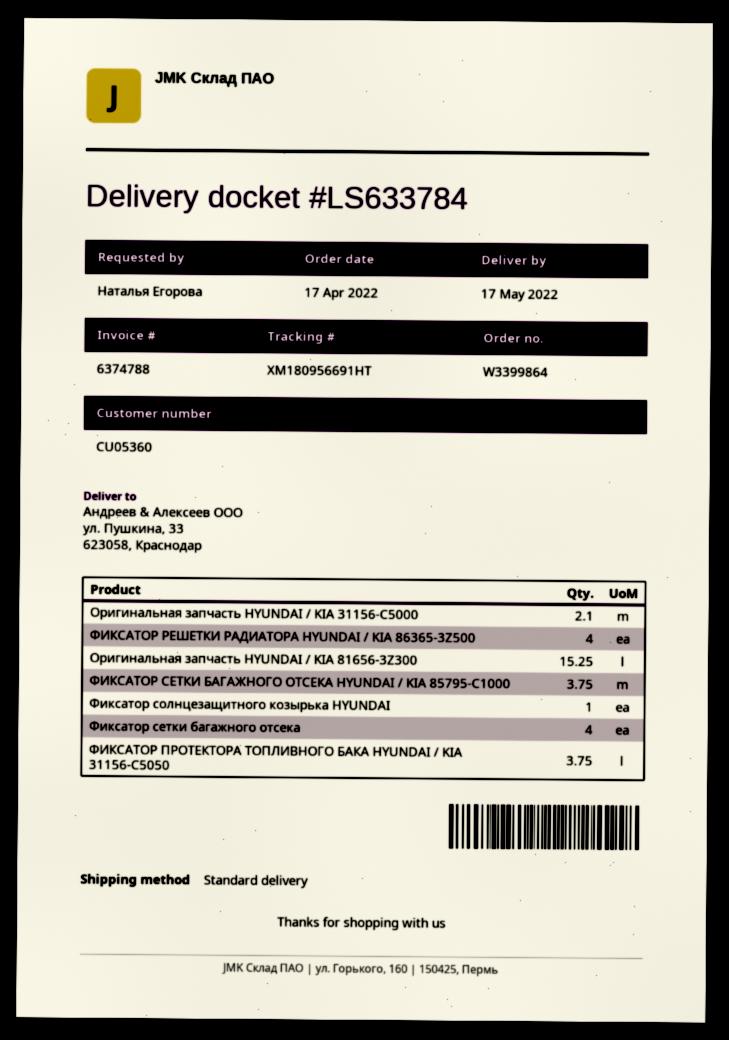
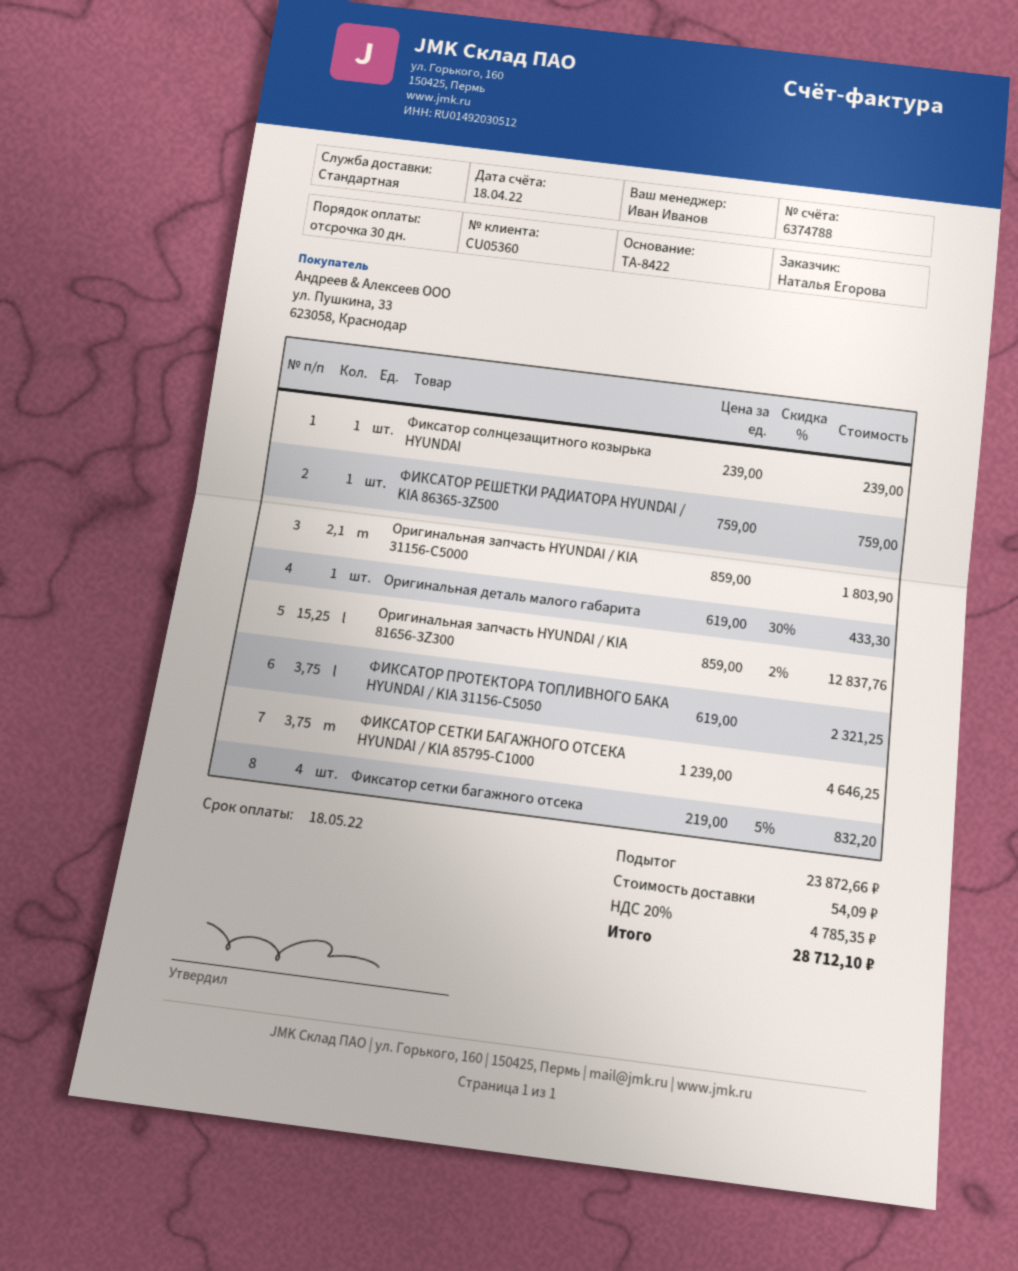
ФИКСАТОР РЕШЕТКИ РАДИАТОРА HYUNDAI / KIA 86365-3Z500: 4 -> 1
Оригинальная деталь малого габарита: none -> 1

